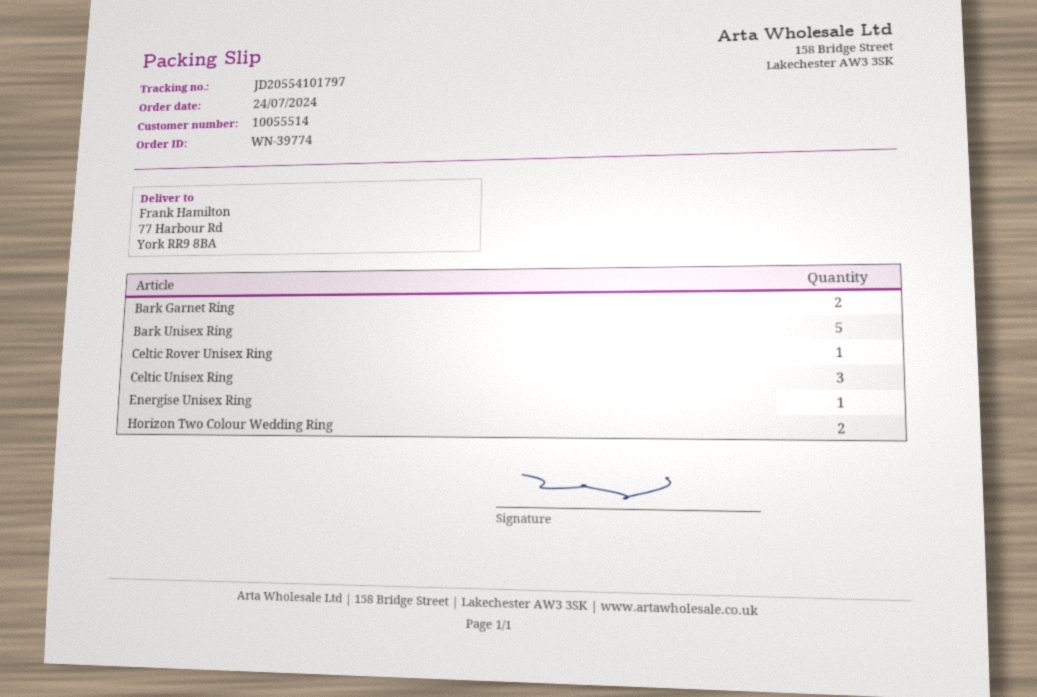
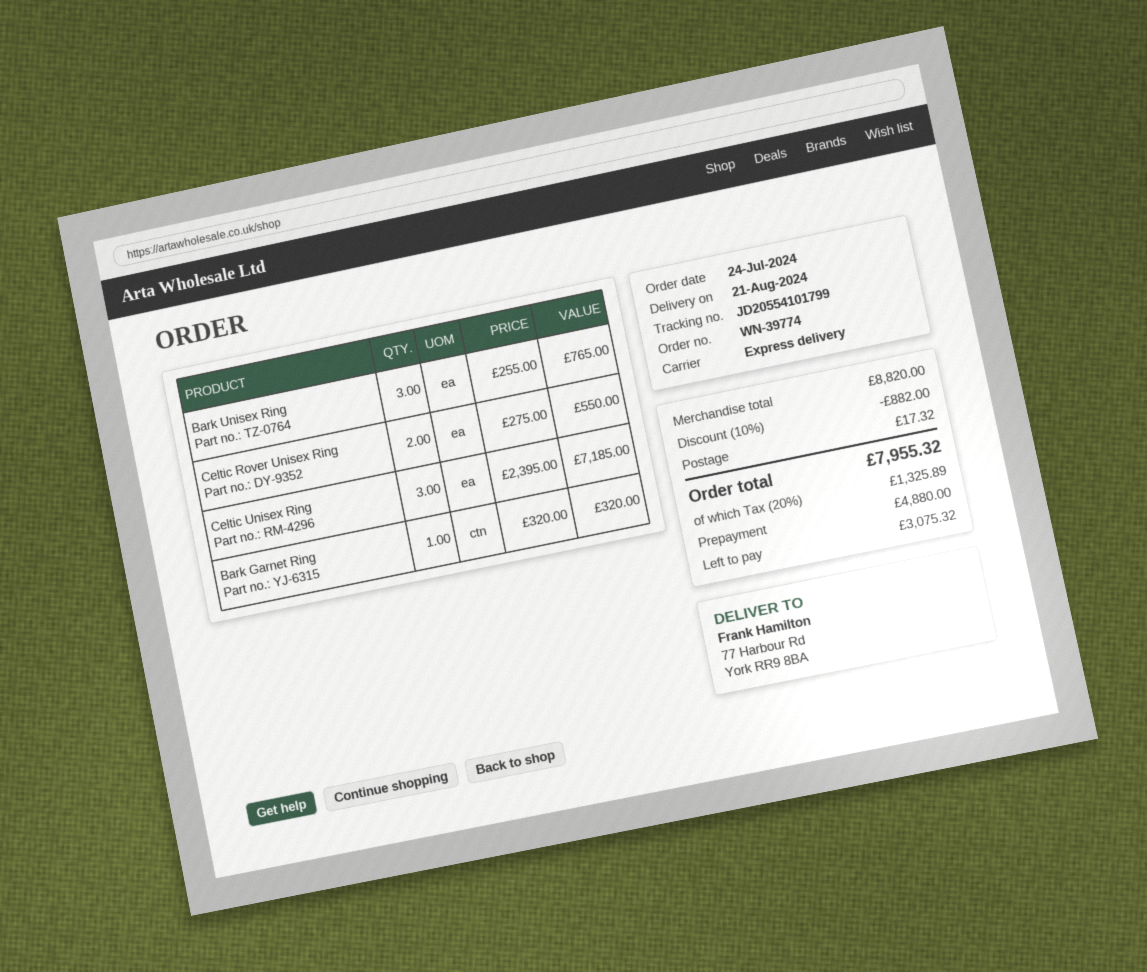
tracking number: JD20554101797 -> JD20554101799
Bark Garnet Ring: 2 -> 1
Bark Unisex Ring: 5 -> 3
Celtic Rover Unisex Ring: 1 -> 2
Energise Unisex Ring: 1 -> none
Horizon Two Colour Wedding Ring: 2 -> none

